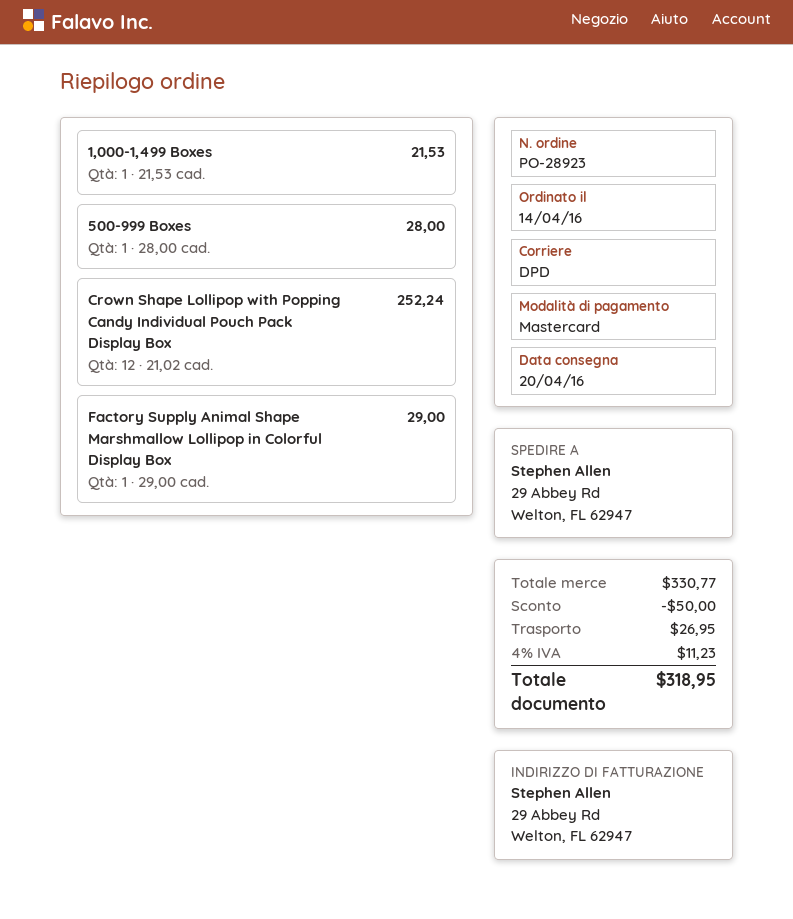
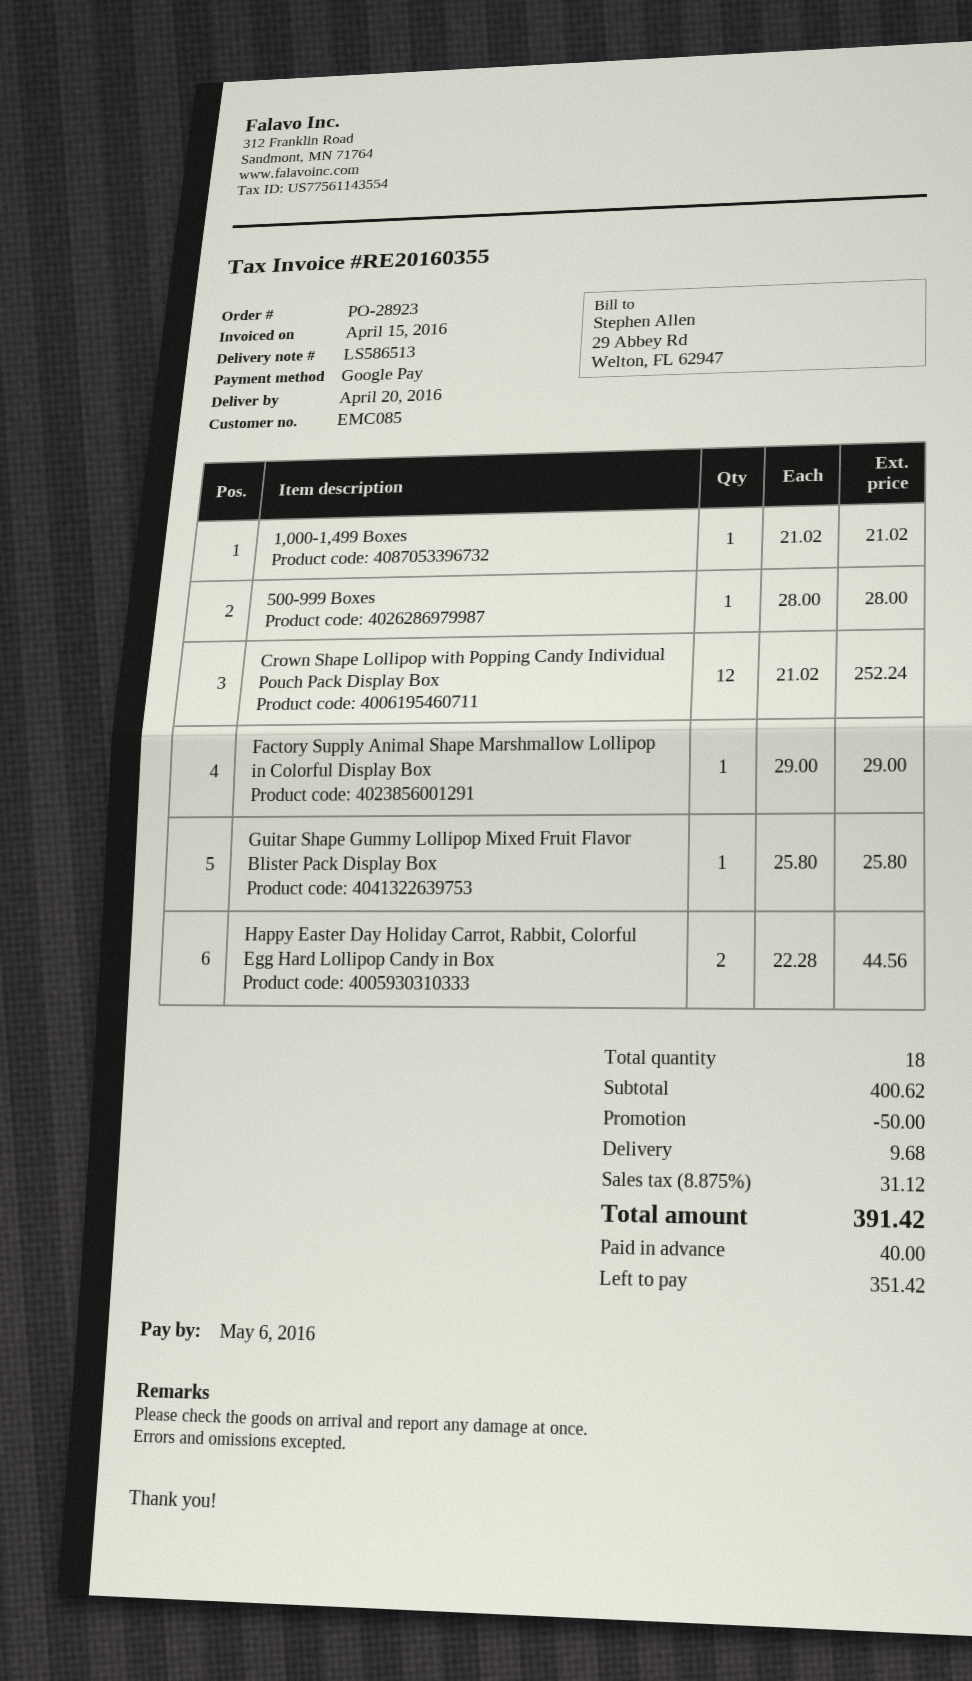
payment method: Mastercard -> Google Pay
1,000-1,499 Boxes: 1 x 21.53 = 21.53 -> 1 x 21.02 = 21.02
Guitar Shape Gummy Lollipop Mixed Fruit Flavor Blister Pack Display Box: none -> 1 x 25.80 = 25.80
Happy Easter Day Holiday Carrot, Rabbit, Colorful Egg Hard Lollipop Candy in Box: none -> 2 x 22.28 = 44.56
subtotal: 330.77 -> 400.62
shipping: 26.95 -> 9.68
tax: 4% = 11.23 -> 8.875% = 31.12
total: 318.95 -> 391.42

